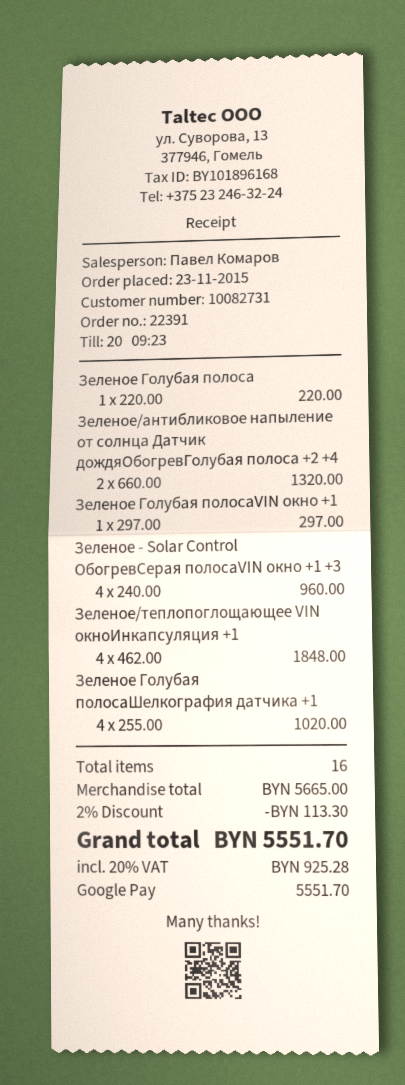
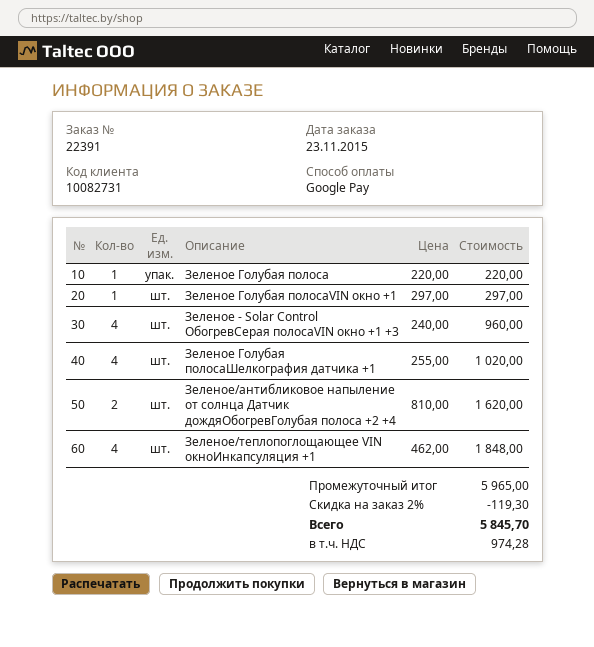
Зеленое/антибликовое напыление от солнца Датчик дождяОбогревГолубая полоса +2 +4: 2 x 660.00 = 1320.00 -> 2 x 810.00 = 1620.00
subtotal: 5665.00 -> 5965.00
discount: 2% = 113.30 -> 2% = 119.30
tax: 925.28 -> 974.28
total: 5551.70 -> 5845.70

